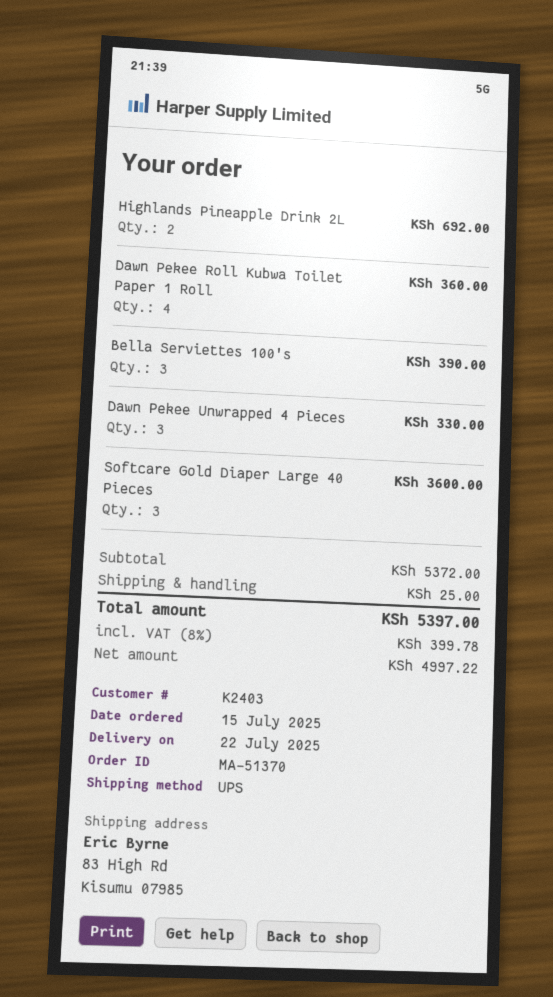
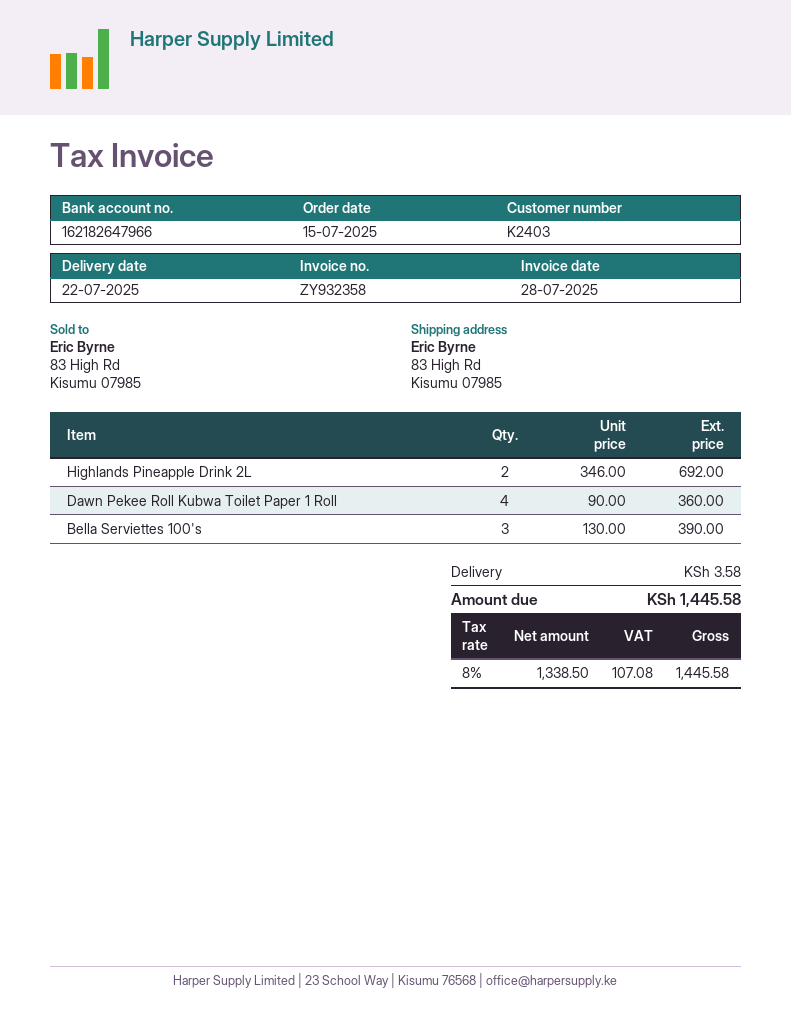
Dawn Pekee Unwrapped 4 Pieces: 3 for 330.00 -> none
Softcare Gold Diaper Large 40 Pieces: 3 for 3600.00 -> none
shipping: 25.00 -> 3.58
net: 4997.22 -> 1338.50
tax: 8% = 399.78 -> 8% = 107.08
total: 5397.00 -> 1445.58

